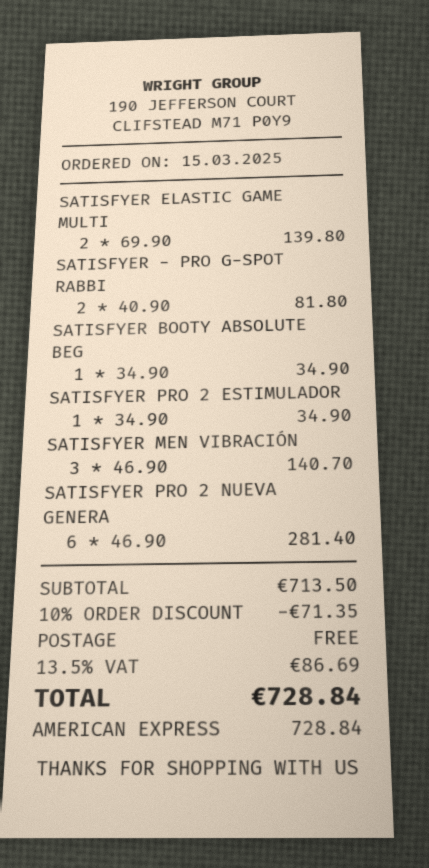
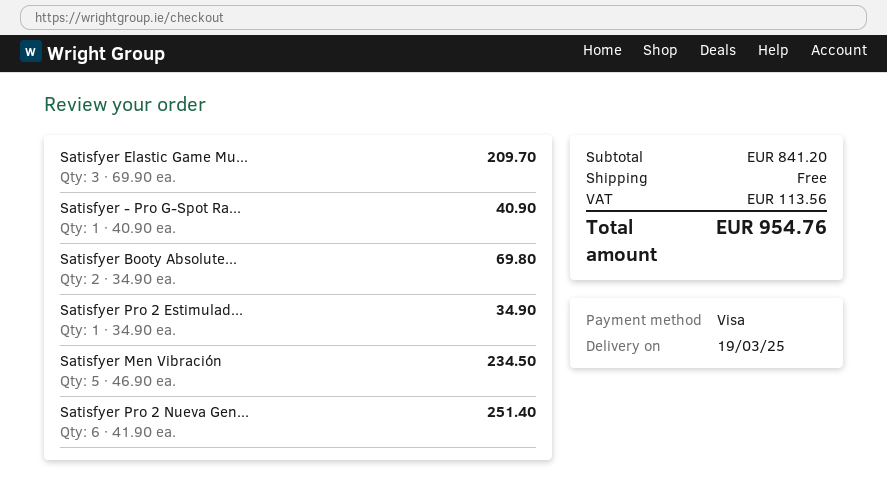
payment method: American Express -> Visa
SATISFYER ELASTIC GAME MULTI: 2 x 69.90 = 139.80 -> 3 x 69.90 = 209.70
SATISFYER - PRO G-SPOT RABBI: 2 x 40.90 = 81.80 -> 1 x 40.90 = 40.90
SATISFYER BOOTY ABSOLUTE BEG: 1 x 34.90 = 34.90 -> 2 x 34.90 = 69.80
SATISFYER MEN VIBRACIÓN: 3 x 46.90 = 140.70 -> 5 x 46.90 = 234.50
SATISFYER PRO 2 NUEVA GENERA: 6 x 46.90 = 281.40 -> 6 x 41.90 = 251.40
subtotal: 713.50 -> 841.20
discount: 10% = 71.35 -> none
tax: 86.69 -> 113.56
total: 728.84 -> 954.76

